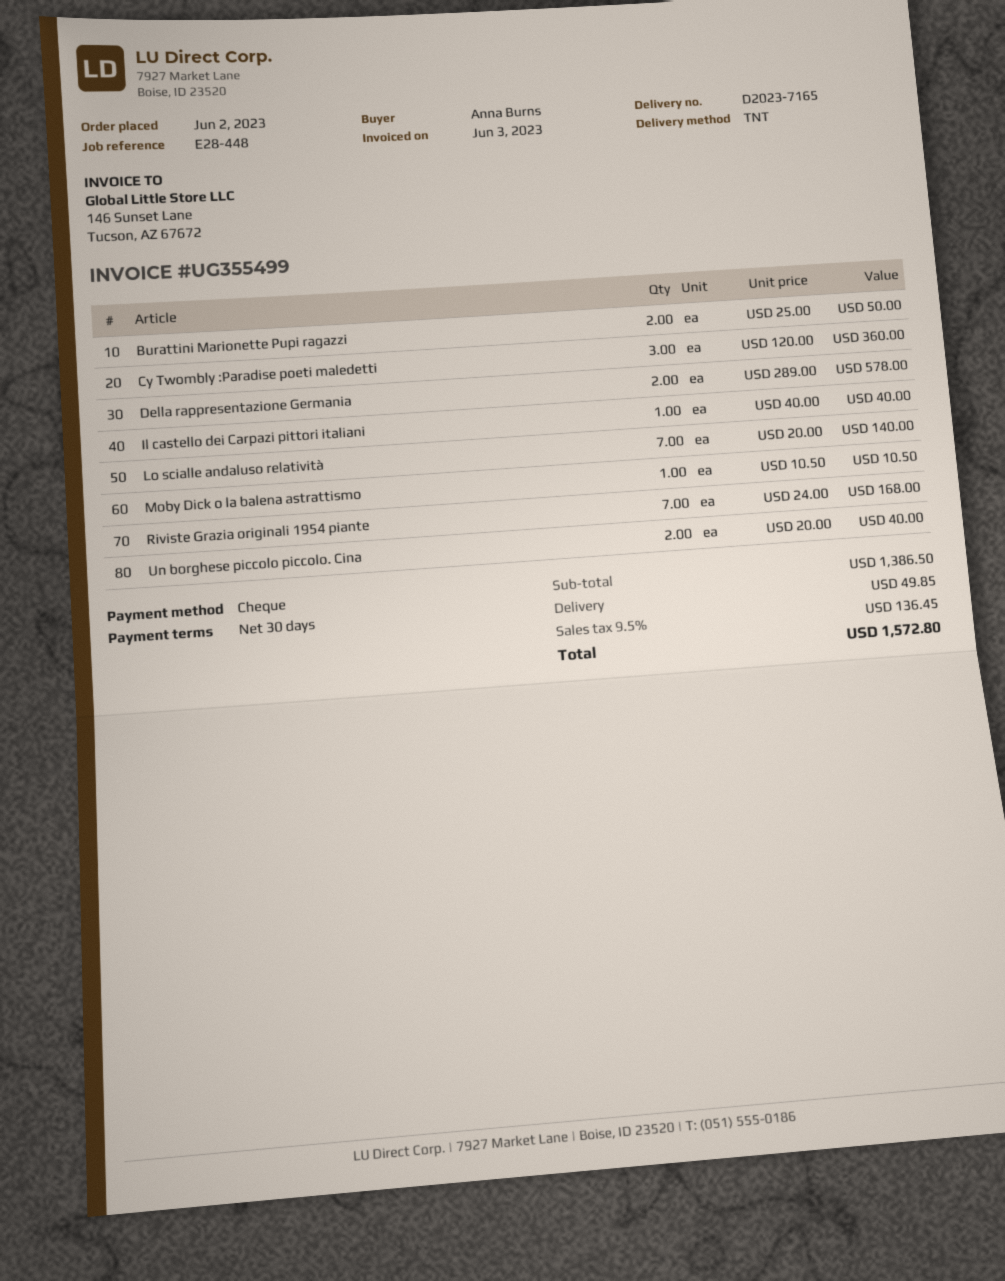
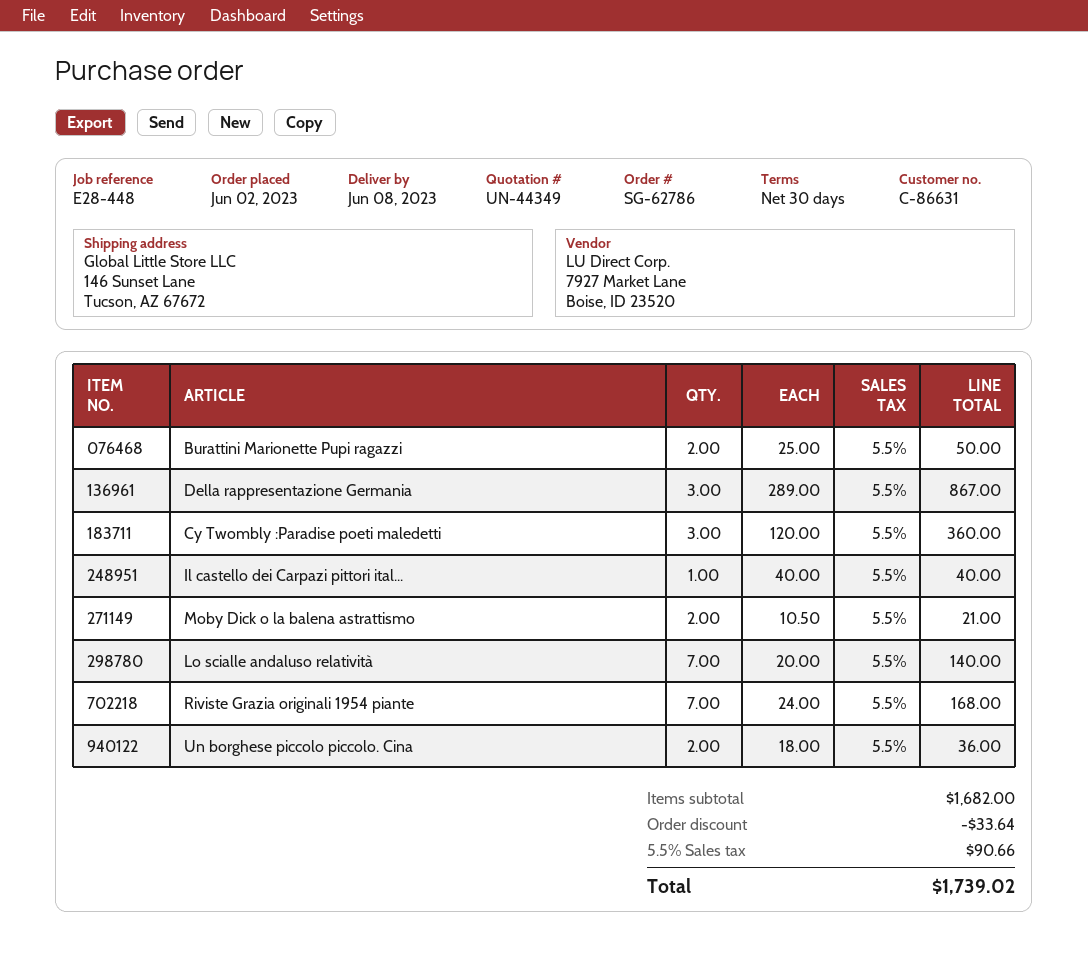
Della rappresentazione Germania: 2 x 289.00 = 578.00 -> 3 x 289.00 = 867.00
Moby Dick o la balena astrattismo: 1 x 10.50 = 10.50 -> 2 x 10.50 = 21.00
Un borghese piccolo piccolo. Cina: 2 x 20.00 = 40.00 -> 2 x 18.00 = 36.00
subtotal: 1386.50 -> 1682.00
discount: none -> 33.64
shipping: 49.85 -> none
tax: 9.5% = 136.45 -> 5.5% = 90.66
total: 1572.80 -> 1739.02

